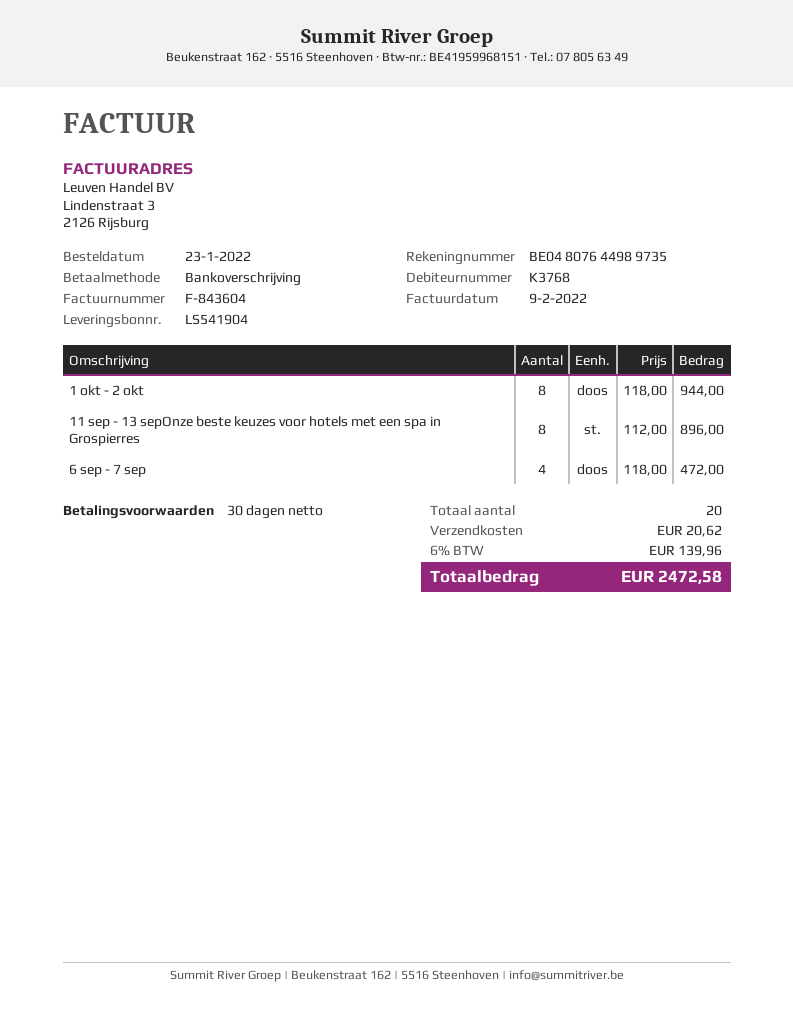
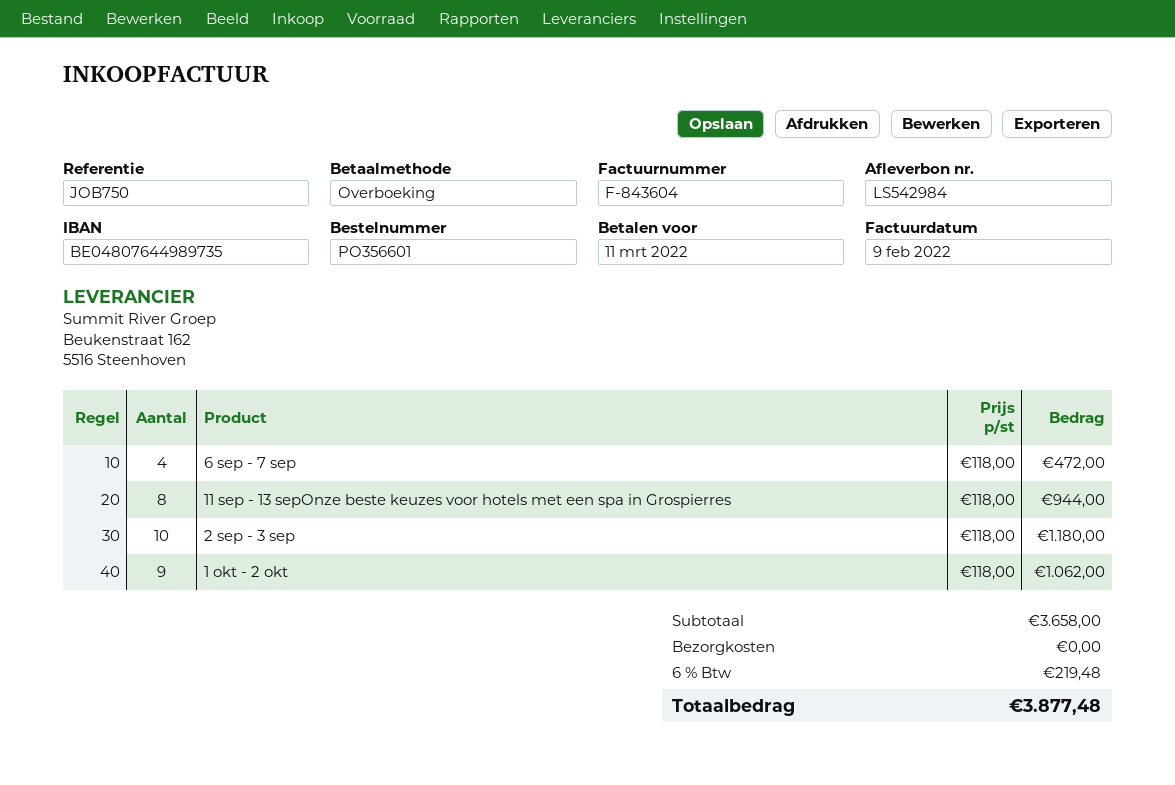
delivery note number: LS541904 -> LS542984
1 okt - 2 okt: 8 x 118.00 = 944.00 -> 9 x 118.00 = 1062.00
11 sep - 13 sepOnze beste keuzes voor hotels met een spa in Grospierres: 8 x 112.00 = 896.00 -> 8 x 118.00 = 944.00
2 sep - 3 sep: none -> 10 x 118.00 = 1180.00
shipping: 20.62 -> 0.00
tax: 6% = 139.96 -> 6% = 219.48
total: 2472.58 -> 3877.48

